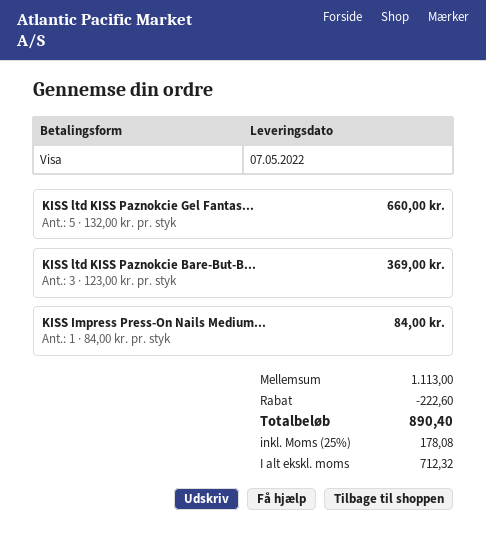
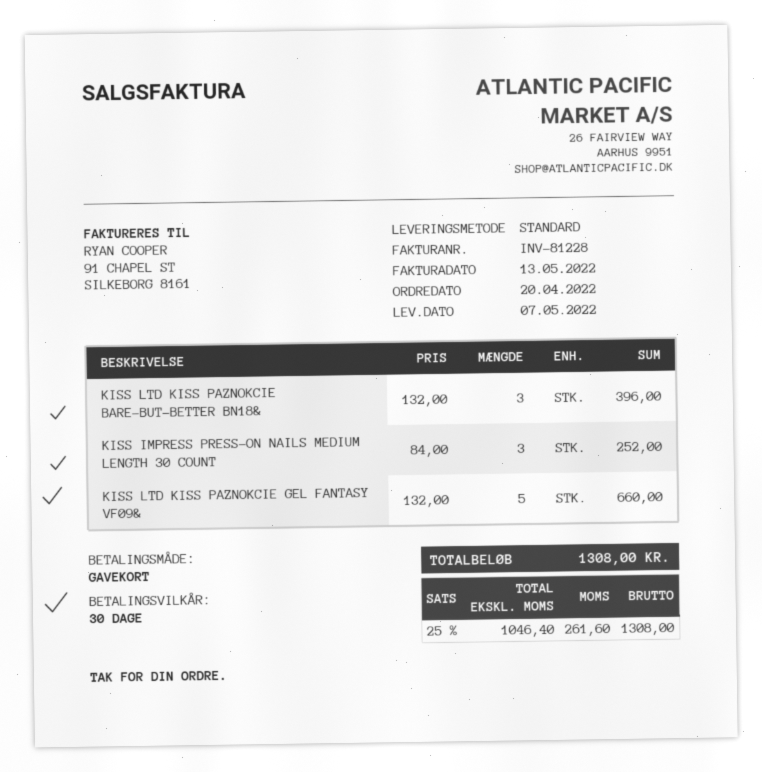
payment method: Visa -> gift card
KISS ltd KISS Paznokcie Bare-But-B...: 3 x 123.00 = 369.00 -> 3 x 132.00 = 396.00
KISS Impress Press-On Nails Medium...: 1 x 84.00 = 84.00 -> 3 x 84.00 = 252.00
discount: 222.60 -> none
net: 712.32 -> 1046.40
tax: 25% = 178.08 -> 25% = 261.60
total: 890.40 -> 1308.00

